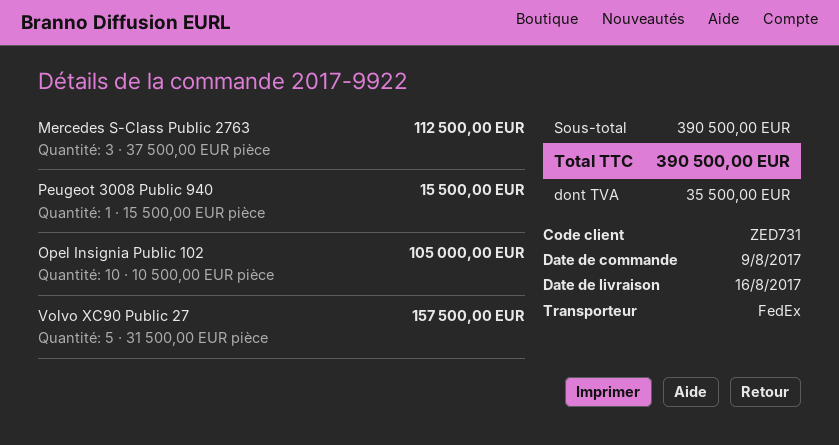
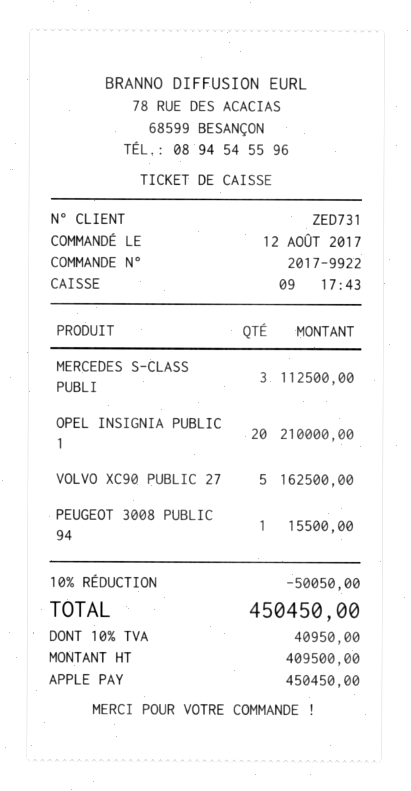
order date: 2017-08-09 -> 2017-08-12
Opel Insignia Public 102: 10 for 105000.00 -> 20 for 210000.00
Volvo XC90 Public 27: 5 for 157500.00 -> 5 for 162500.00
discount: none -> 10% = 50050.00
tax: 35500.00 -> 40950.00
total: 390500.00 -> 450450.00

